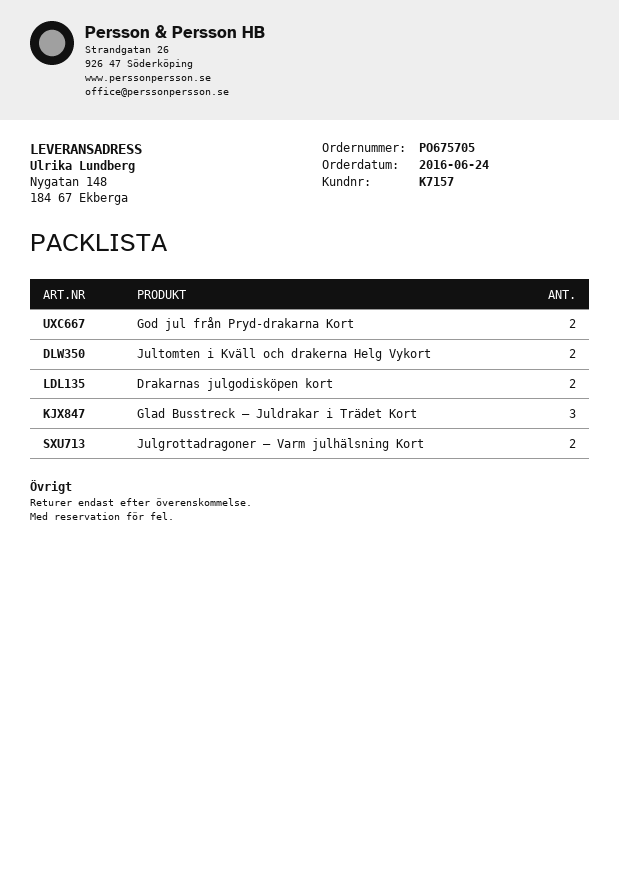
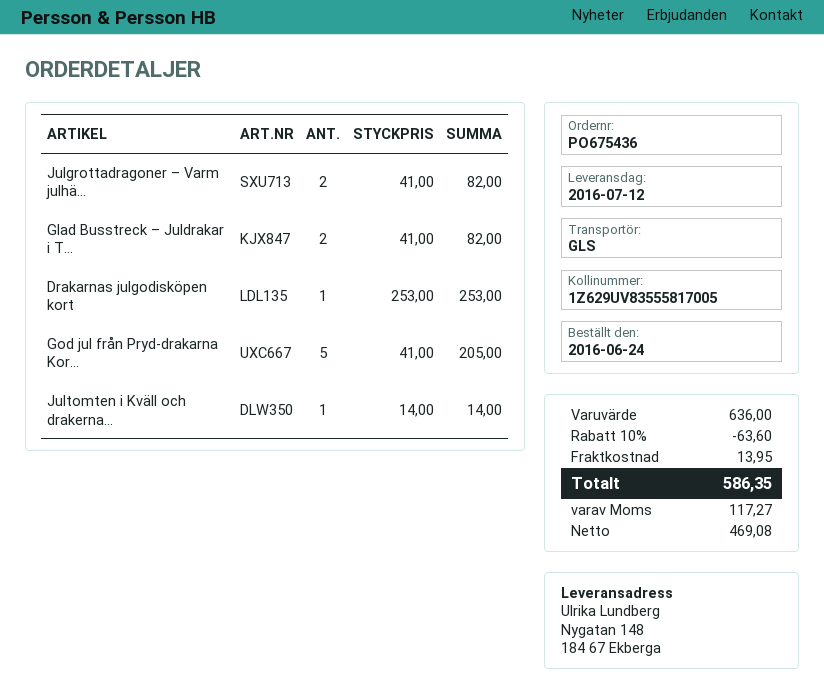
order number: PO675705 -> PO675436
God jul från Pryd-drakarna Kort: 2 -> 5
Jultomten i Kväll och drakerna Helg Vykort: 2 -> 1
Drakarnas julgodisköpen kort: 2 -> 1
Glad Busstreck – Juldrakar i Trädet Kort: 3 -> 2

